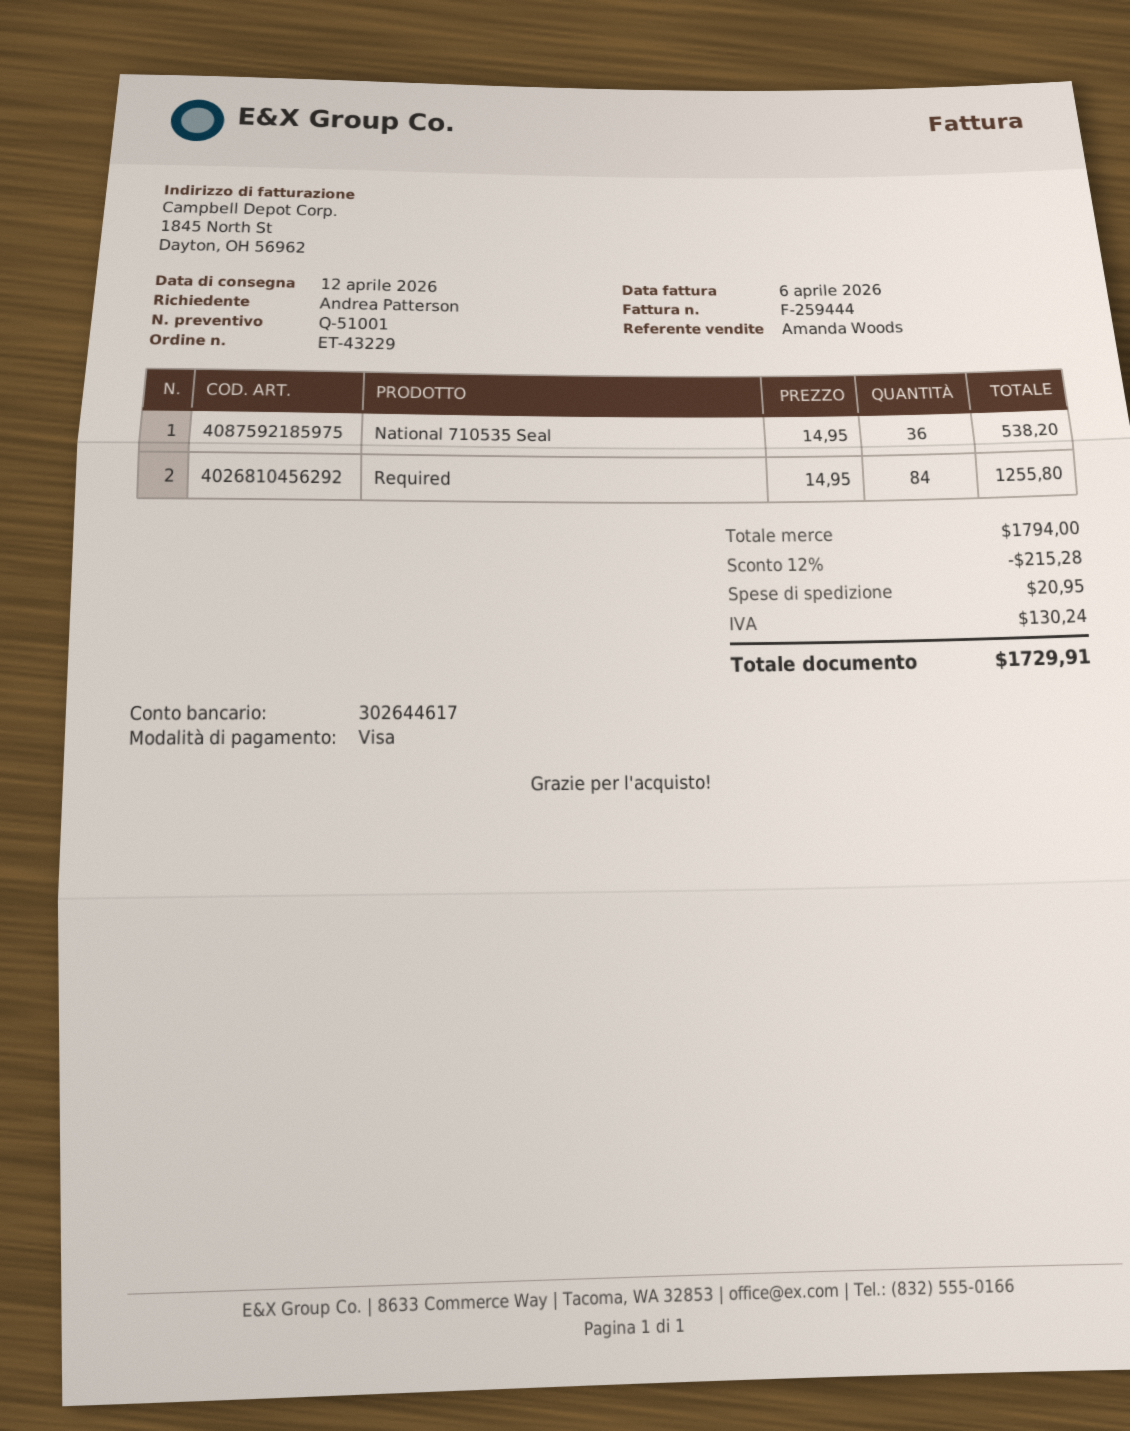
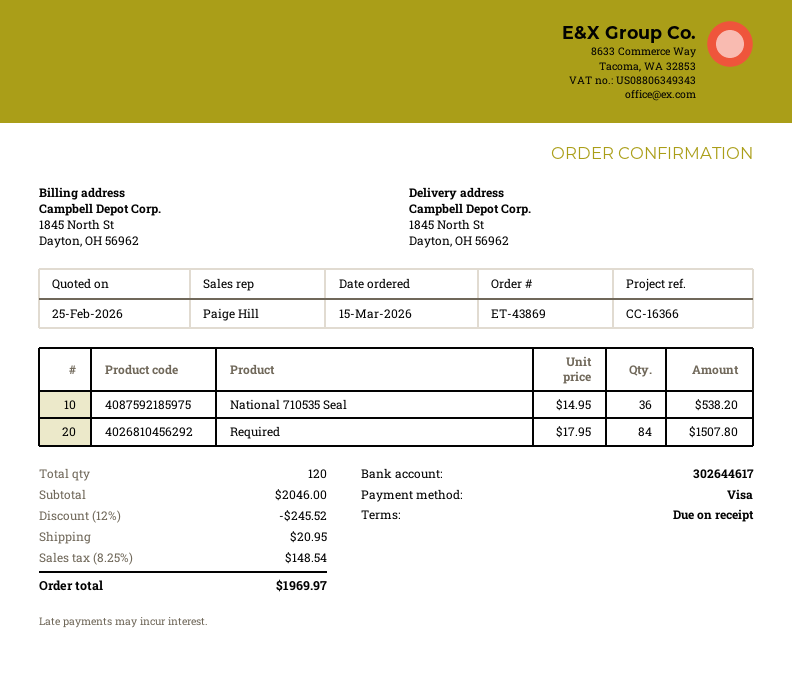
order number: ET-43229 -> ET-43869
sales rep: Amanda Woods -> Paige Hill
Required: 84 x 14.95 = 1255.80 -> 84 x 17.95 = 1507.80
subtotal: 1794.00 -> 2046.00
discount: 12% = 215.28 -> 12% = 245.52
tax: 130.24 -> 148.54
total: 1729.91 -> 1969.97

